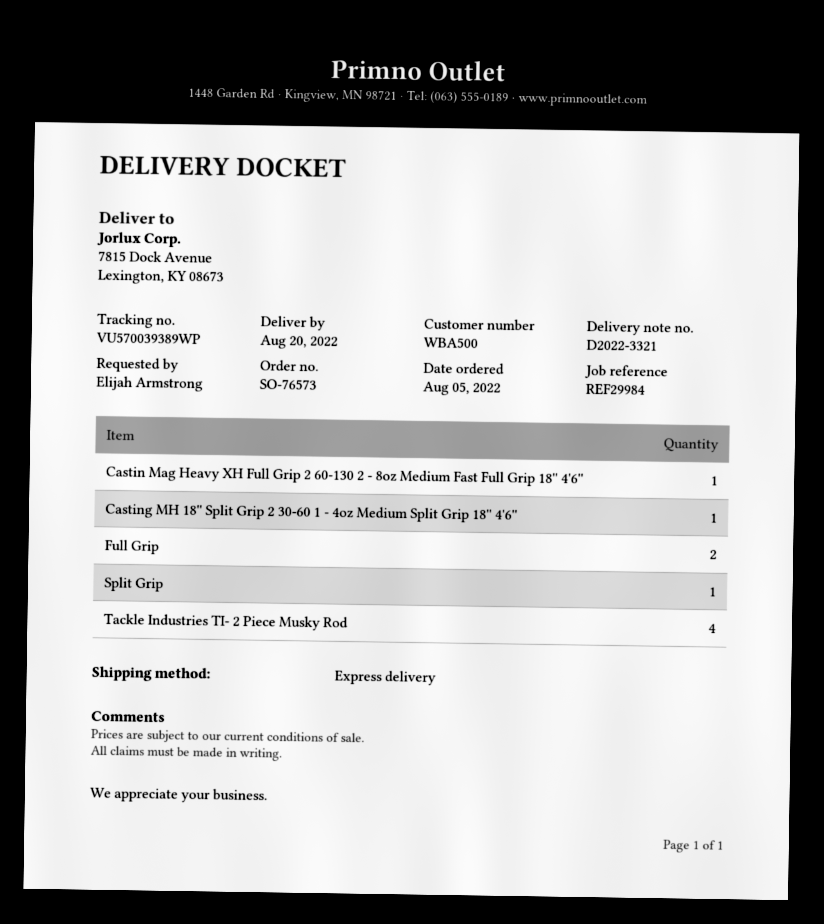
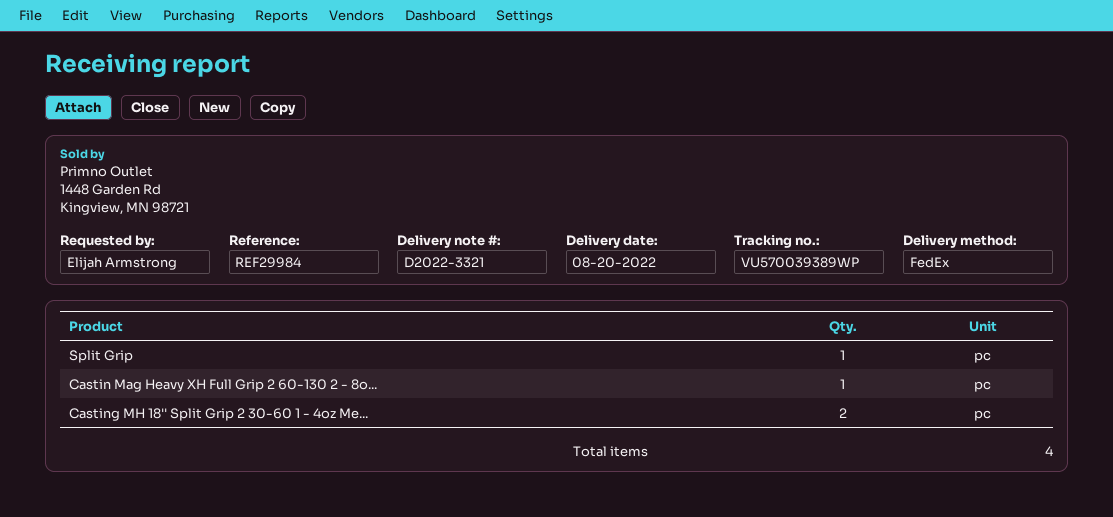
shipping method: express -> FedEx
Casting MH 18'' Split Grip 2 30-60 1 - 4oz Medium Split Grip 18'' 4'6'': 1 -> 2
Full Grip: 2 -> none
Tackle Industries TI- 2 Piece Musky Rod: 4 -> none

